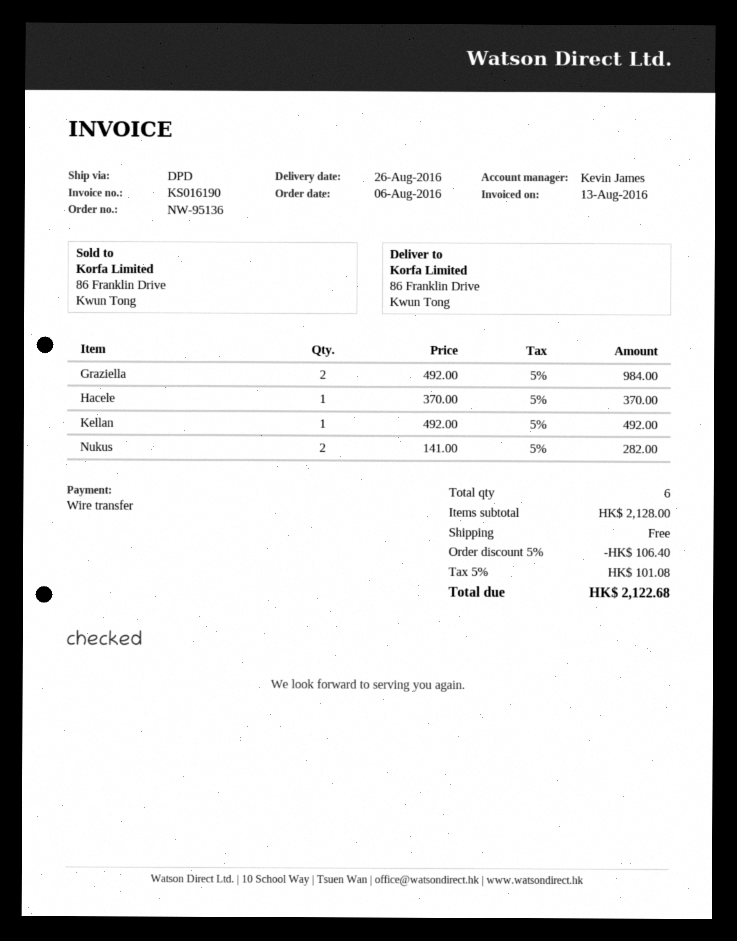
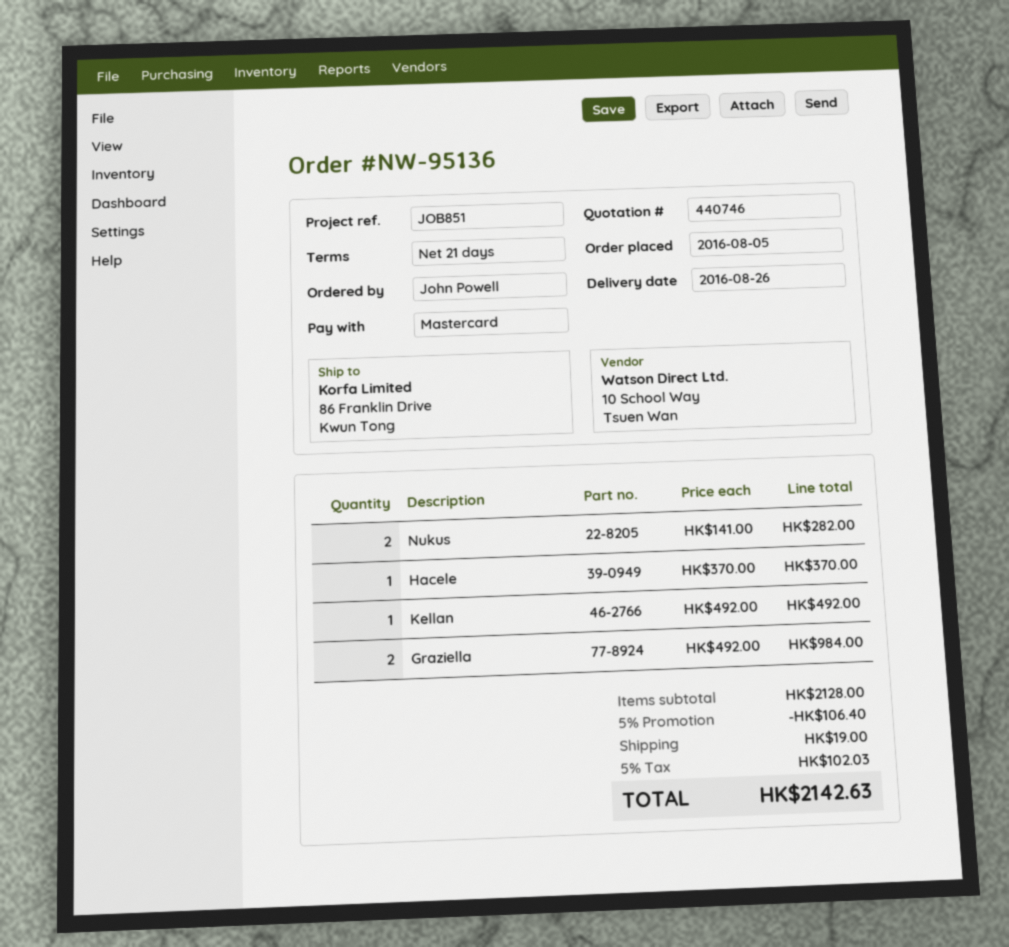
order date: 2016-08-06 -> 2016-08-05
payment method: bank transfer -> Mastercard
shipping: 0.00 -> 19.00
tax: 5% = 101.08 -> 5% = 102.03
total: 2122.68 -> 2142.63

